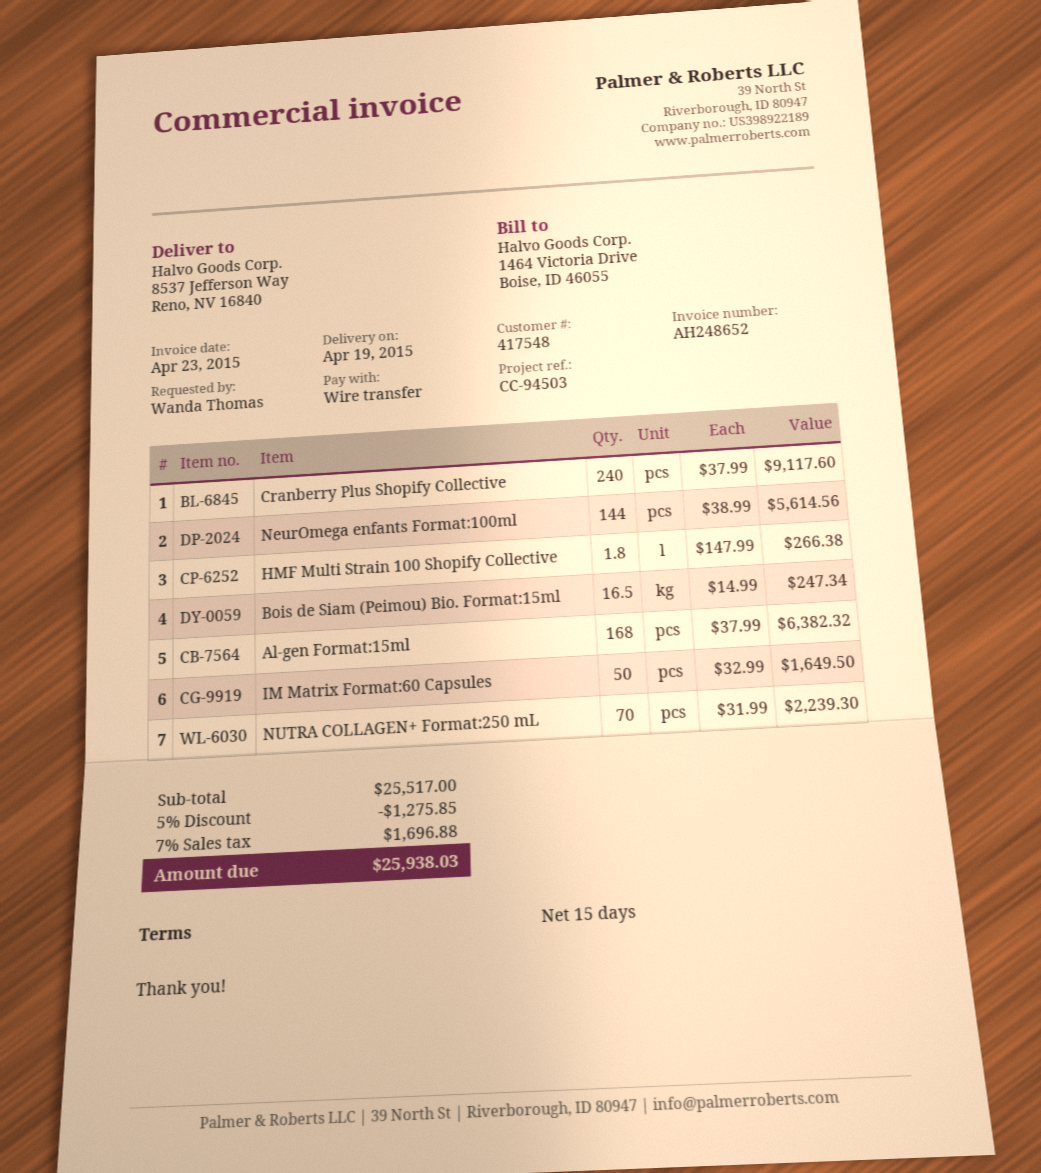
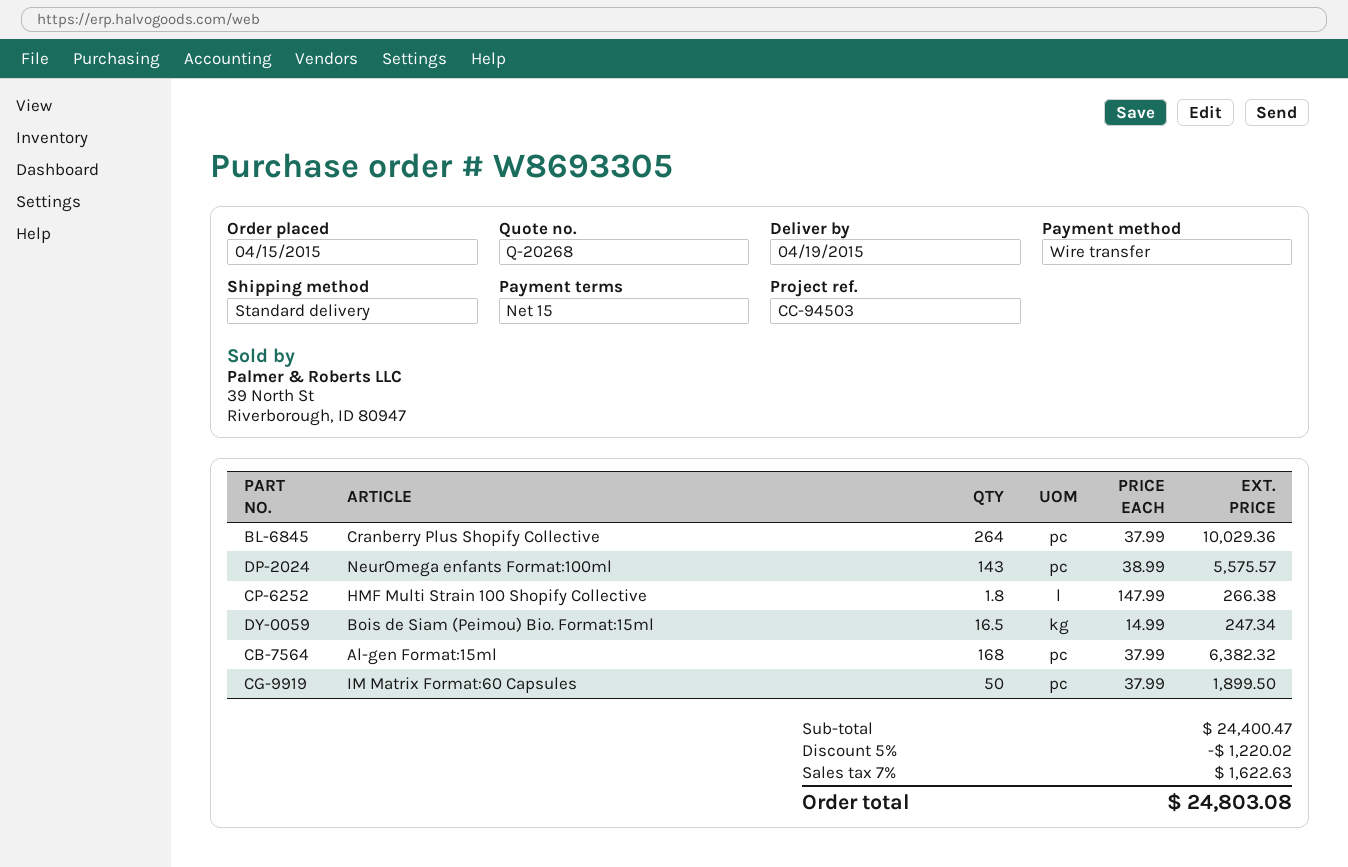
Cranberry Plus Shopify Collective: 240 x 37.99 = 9117.60 -> 264 x 37.99 = 10029.36
NeurOmega enfants Format:100ml: 144 x 38.99 = 5614.56 -> 143 x 38.99 = 5575.57
IM Matrix Format:60 Capsules: 50 x 32.99 = 1649.50 -> 50 x 37.99 = 1899.50
NUTRA COLLAGEN+ Format:250 mL: 70 x 31.99 = 2239.30 -> none
subtotal: 25517.00 -> 24400.47
discount: 5% = 1275.85 -> 5% = 1220.02
tax: 7% = 1696.88 -> 7% = 1622.63
total: 25938.03 -> 24803.08

